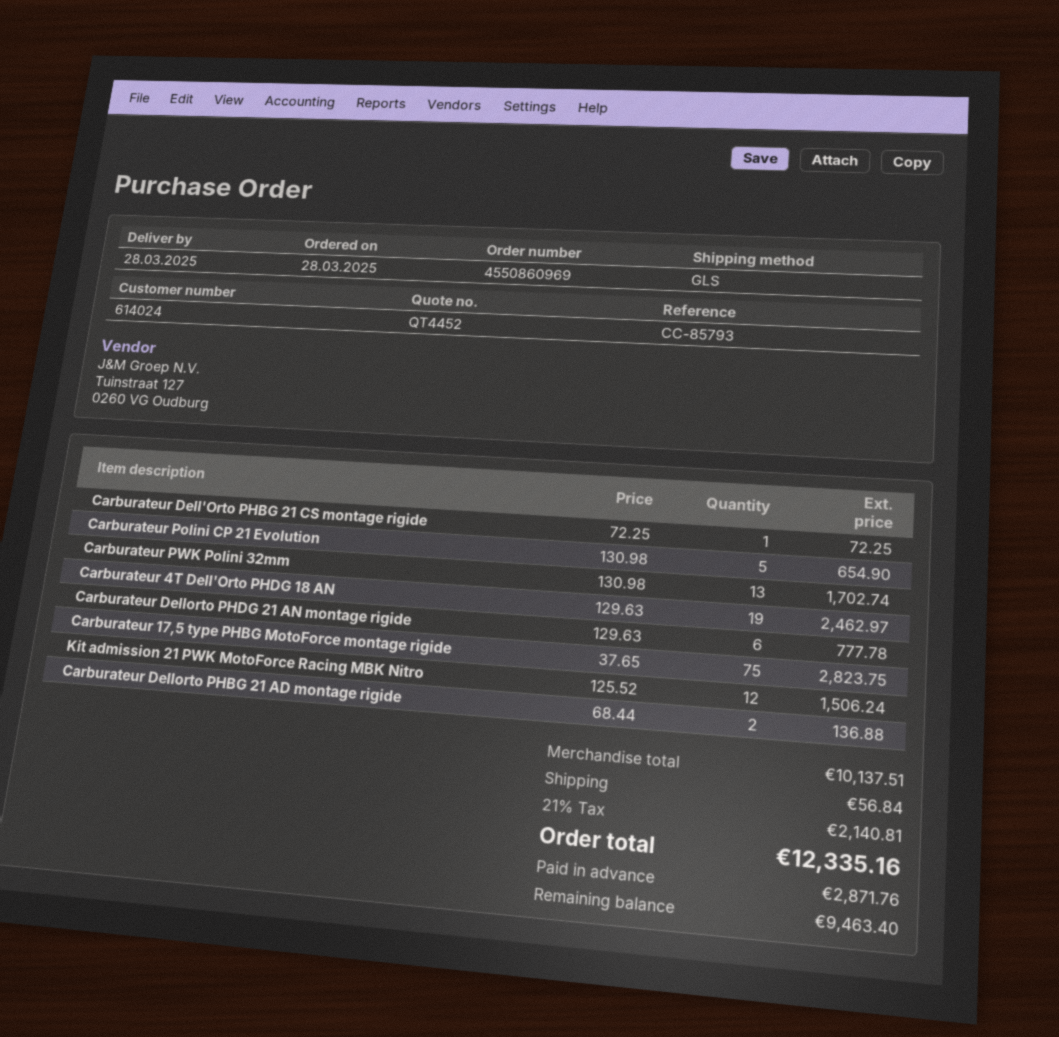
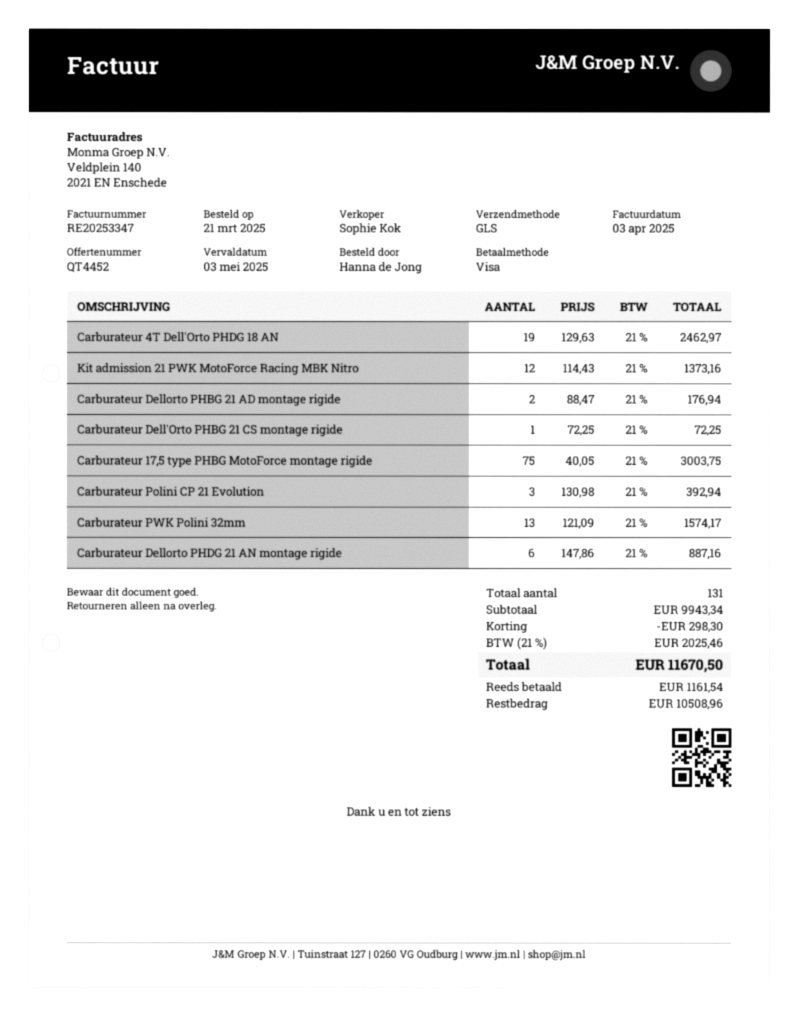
order date: 2025-03-28 -> 2025-03-21
Carburateur Polini CP 21 Evolution: 5 x 130.98 = 654.90 -> 3 x 130.98 = 392.94
Carburateur PWK Polini 32mm: 13 x 130.98 = 1702.74 -> 13 x 121.09 = 1574.17
Carburateur Dellorto PHDG 21 AN montage rigide: 6 x 129.63 = 777.78 -> 6 x 147.86 = 887.16
Carburateur 17,5 type PHBG MotoForce montage rigide: 75 x 37.65 = 2823.75 -> 75 x 40.05 = 3003.75
Kit admission 21 PWK MotoForce Racing MBK Nitro: 12 x 125.52 = 1506.24 -> 12 x 114.43 = 1373.16
Carburateur Dellorto PHBG 21 AD montage rigide: 2 x 68.44 = 136.88 -> 2 x 88.47 = 176.94
subtotal: 10137.51 -> 9943.34
discount: none -> 298.30
shipping: 56.84 -> none
tax: 21% = 2140.81 -> 21% = 2025.46
total: 12335.16 -> 11670.50
deposit: 2871.76 -> 1161.54
balance: 9463.40 -> 10508.96

